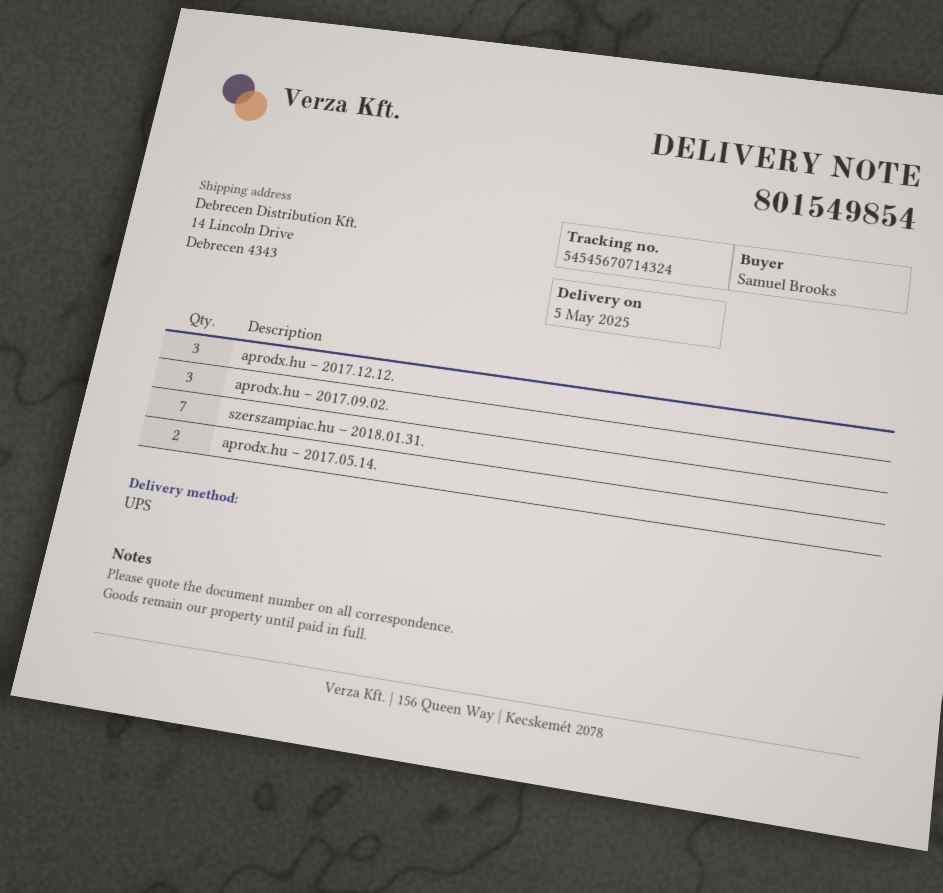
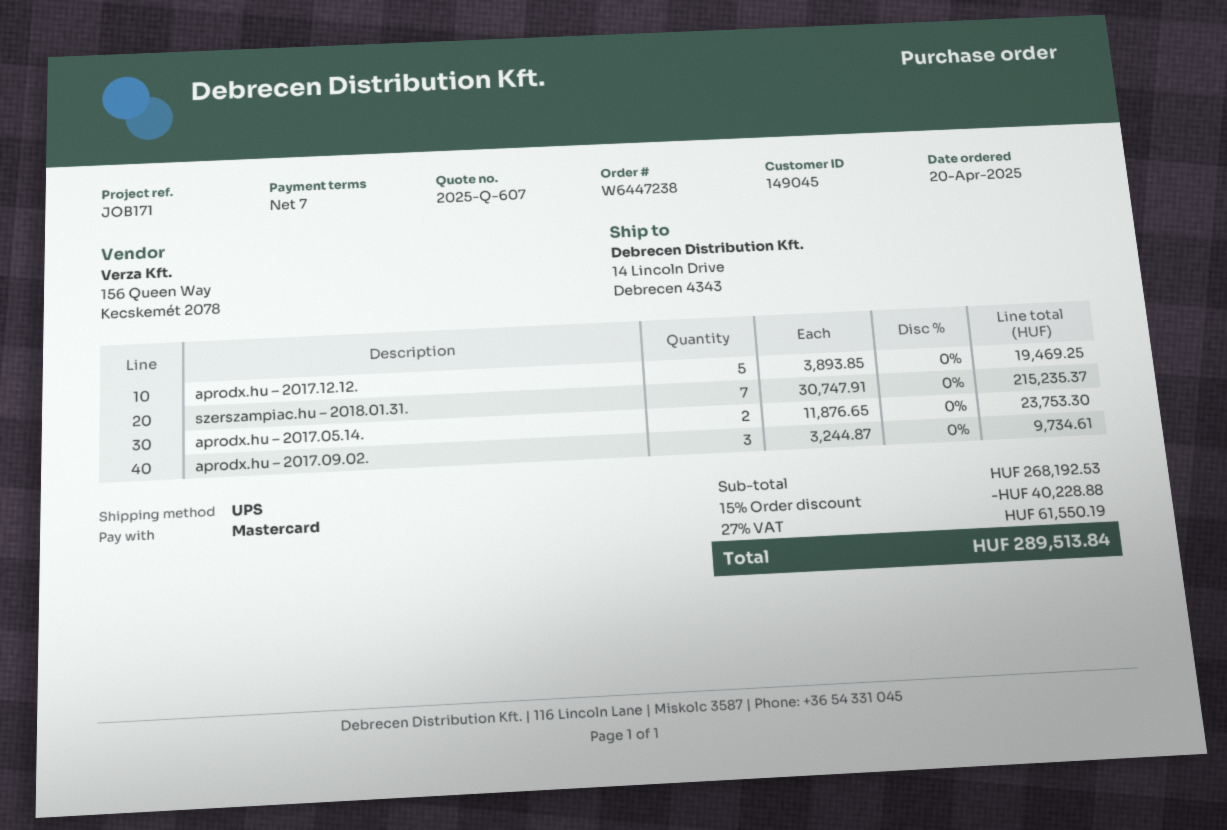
aprodx.hu – 2017.12.12.: 3 -> 5

